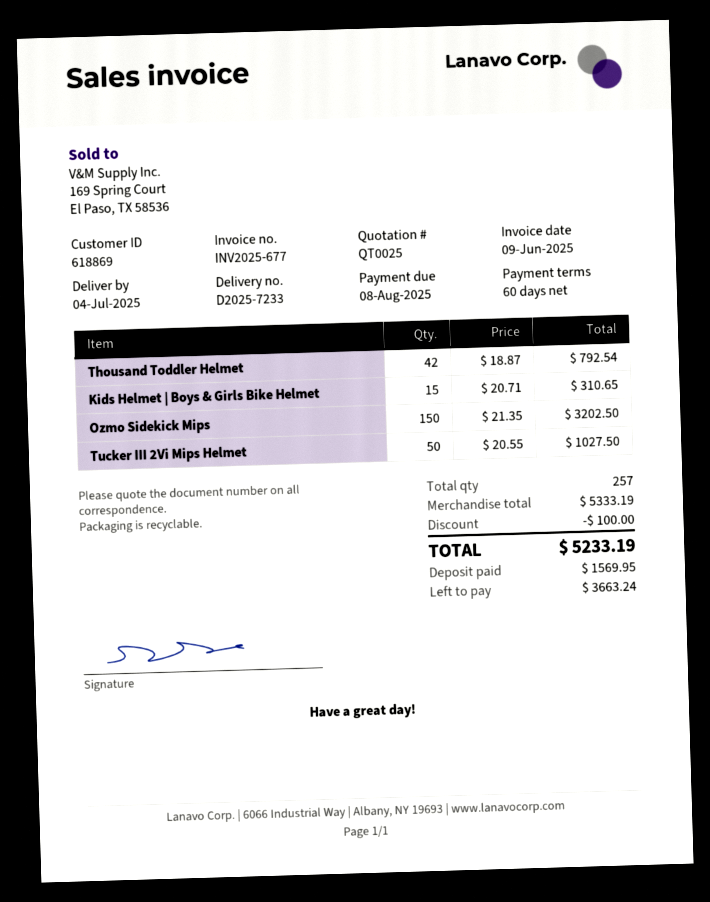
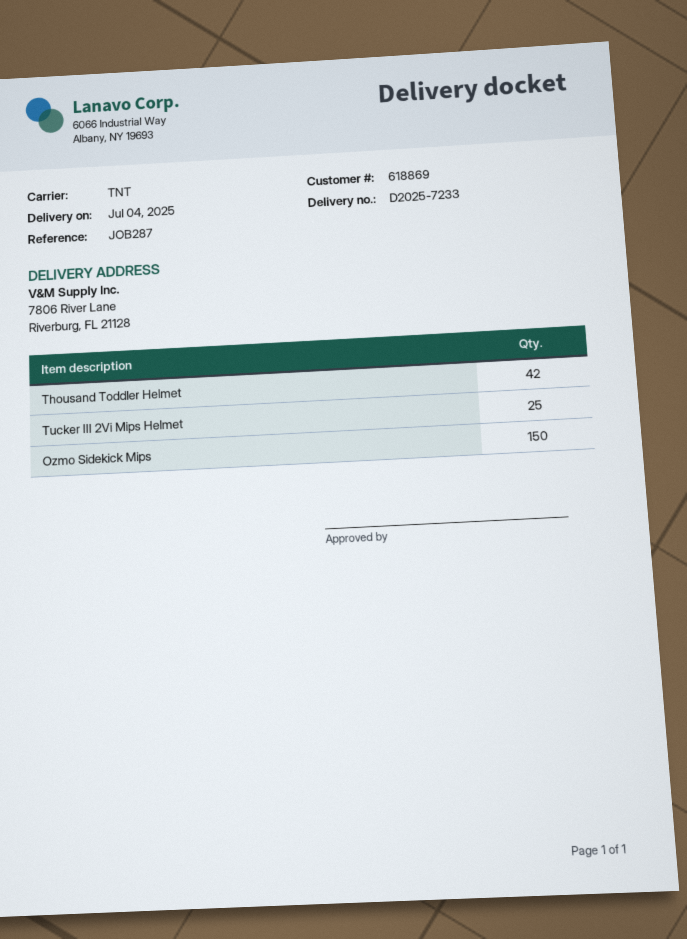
Kids Helmet | Boys & Girls Bike Helmet: 15 -> none
Tucker III 2Vi Mips Helmet: 50 -> 25

